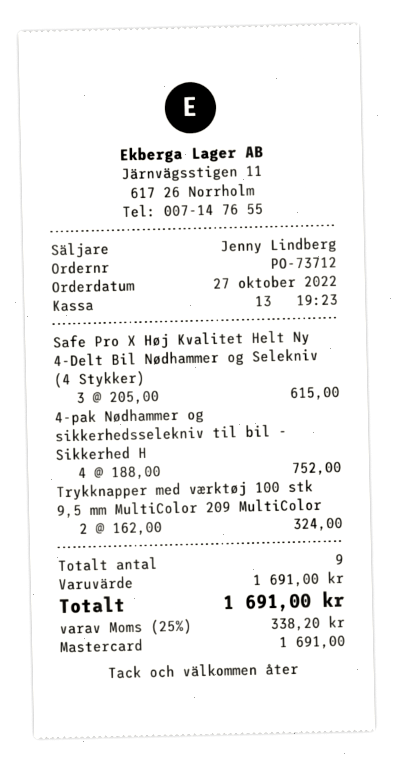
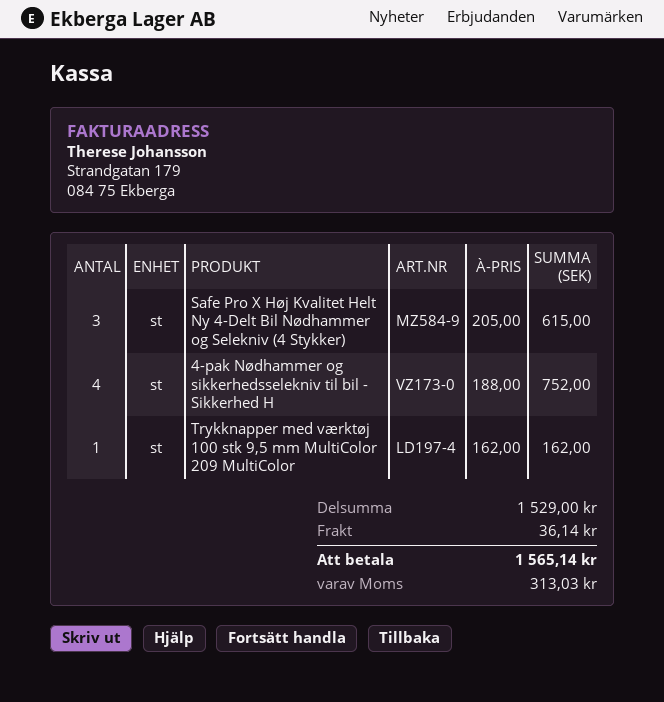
Trykknapper med værktøj 100 stk 9,5 mm MultiColor 209 MultiColor: 2 x 162.00 = 324.00 -> 1 x 162.00 = 162.00
subtotal: 1691.00 -> 1529.00
shipping: none -> 36.14
tax: 338.20 -> 313.03
total: 1691.00 -> 1565.14

